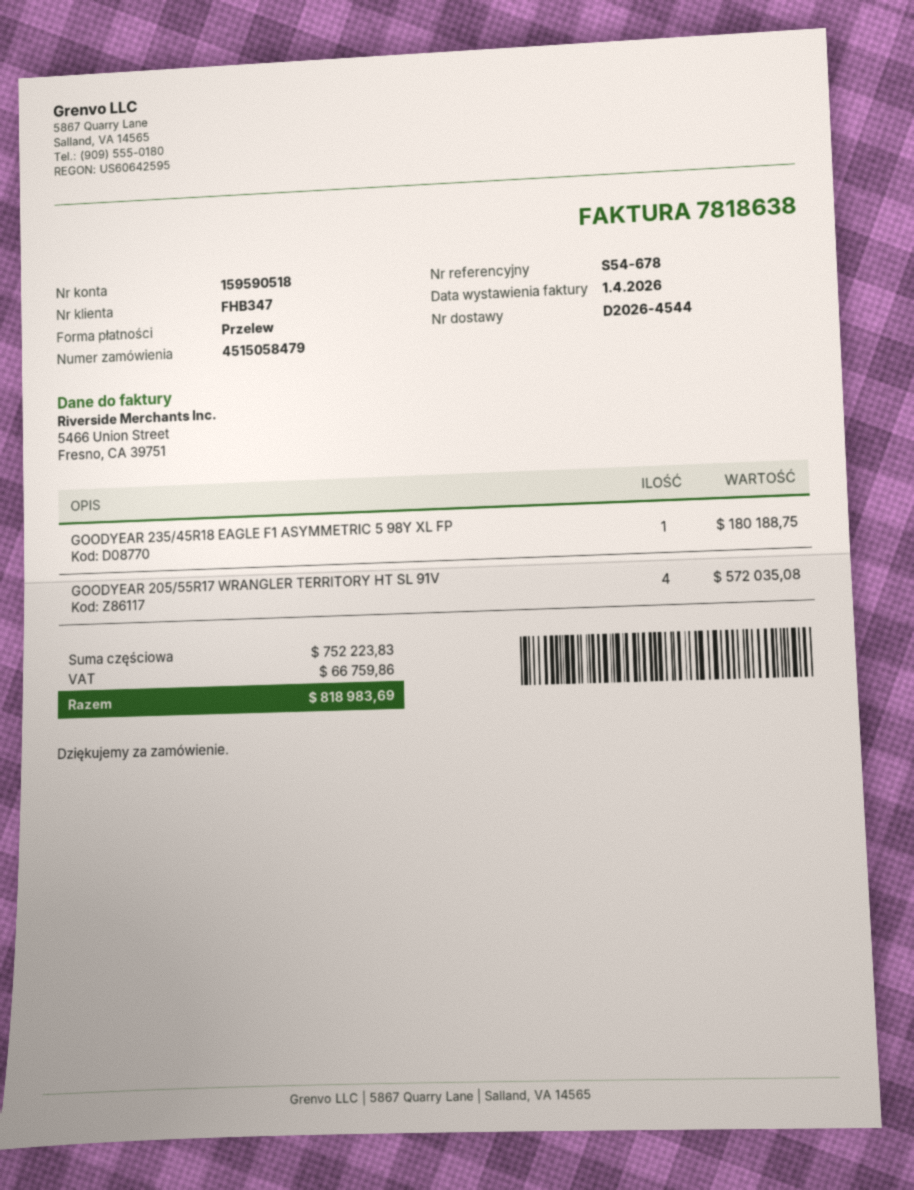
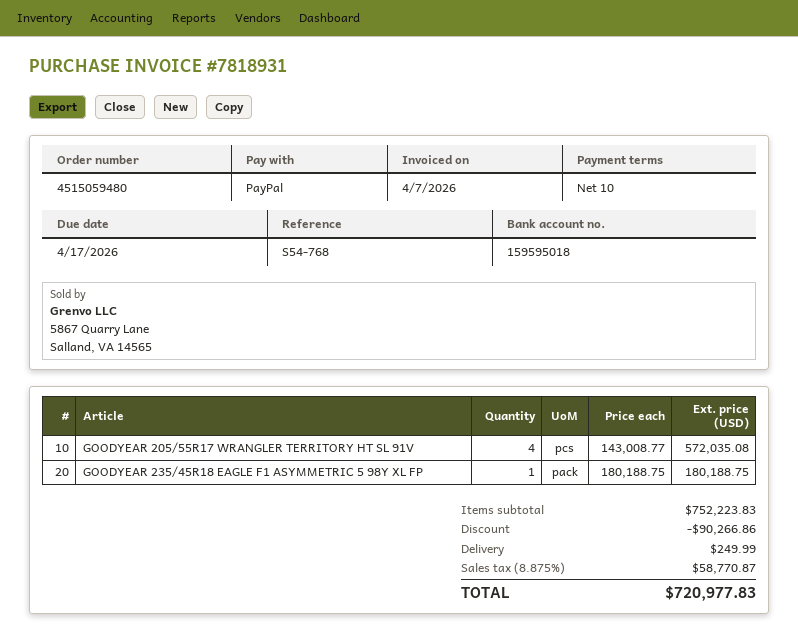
order number: 4515058479 -> 4515059480
invoice number: 7818638 -> 7818931
invoice date: 2026-04-01 -> 2026-04-07
reference: S54-678 -> S54-768
payment method: bank transfer -> PayPal
bank account: 159590518 -> 159595018
discount: none -> 90266.86
shipping: none -> 249.99
tax: 66759.86 -> 58770.87
total: 818983.69 -> 720977.83

